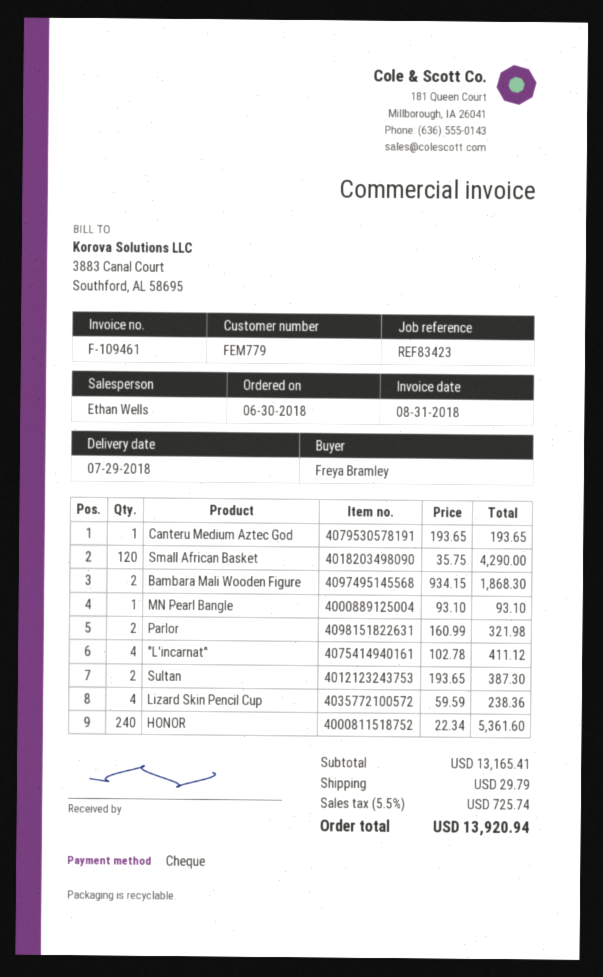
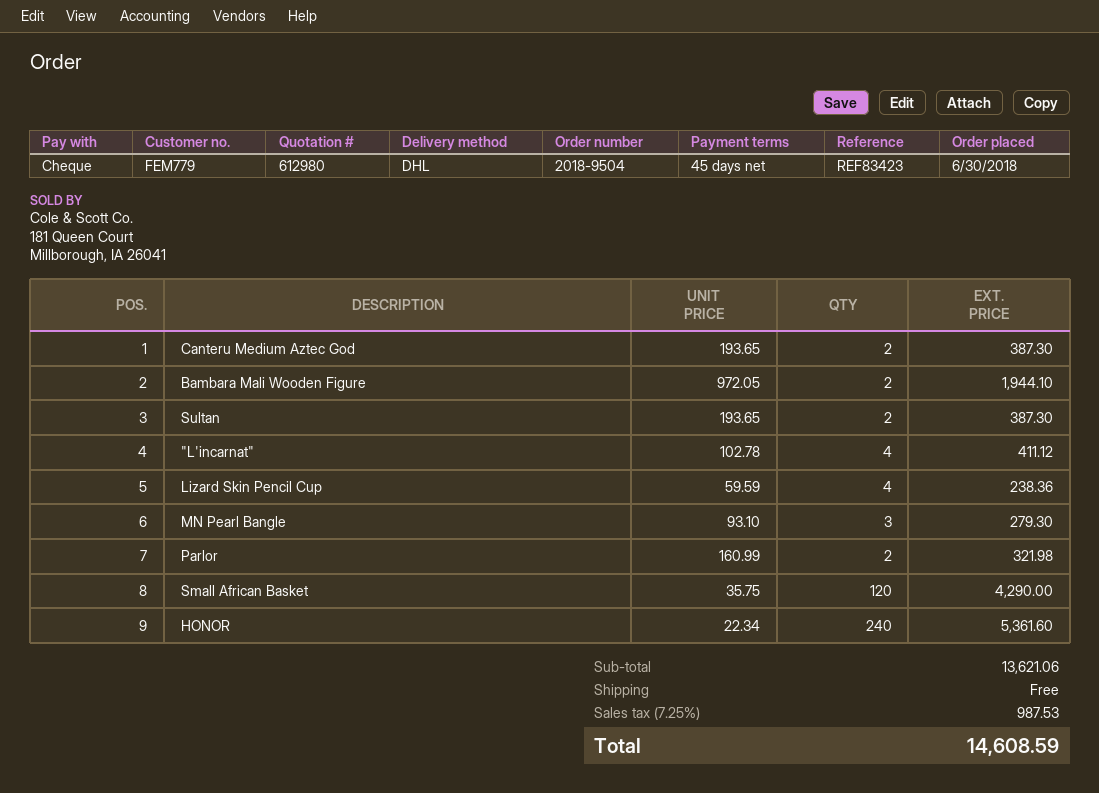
Canteru Medium Aztec God: 1 x 193.65 = 193.65 -> 2 x 193.65 = 387.30
Bambara Mali Wooden Figure: 2 x 934.15 = 1868.30 -> 2 x 972.05 = 1944.10
MN Pearl Bangle: 1 x 93.10 = 93.10 -> 3 x 93.10 = 279.30
subtotal: 13165.41 -> 13621.06
shipping: 29.79 -> 0.00
tax: 5.5% = 725.74 -> 7.25% = 987.53
total: 13920.94 -> 14608.59

